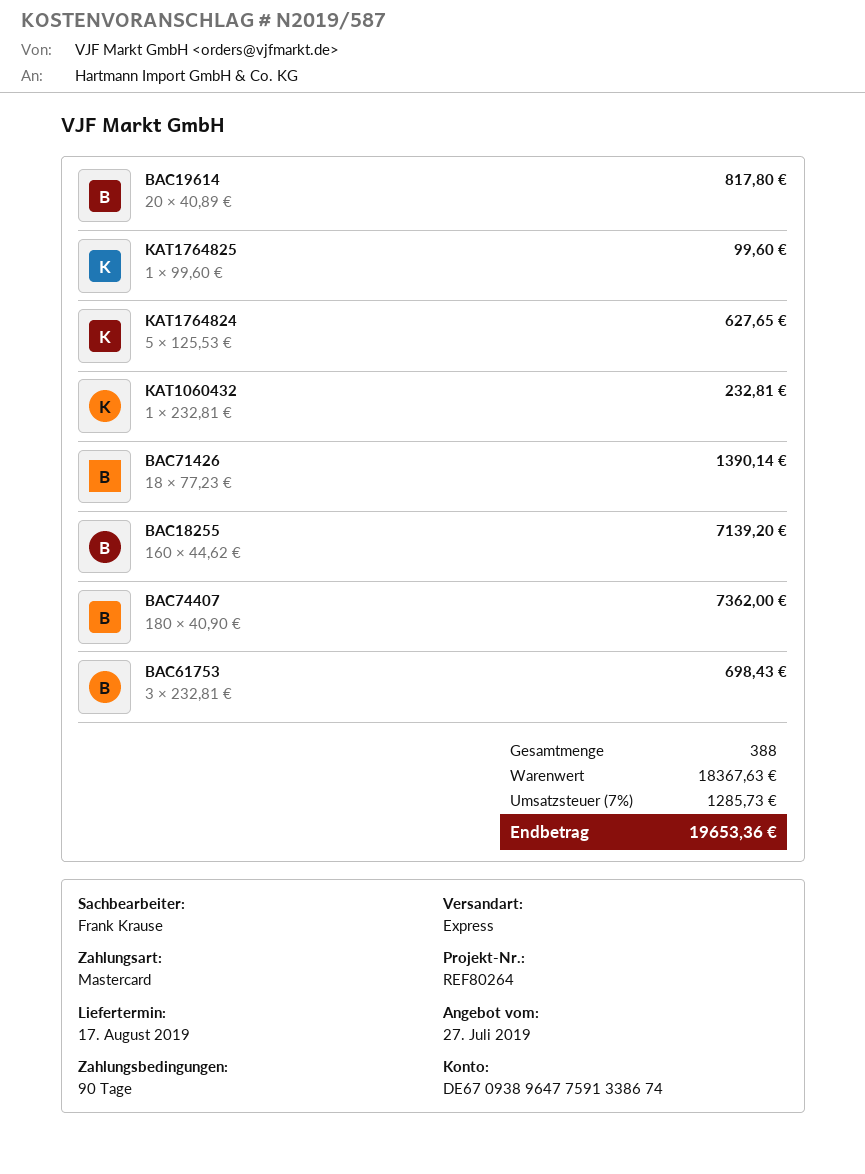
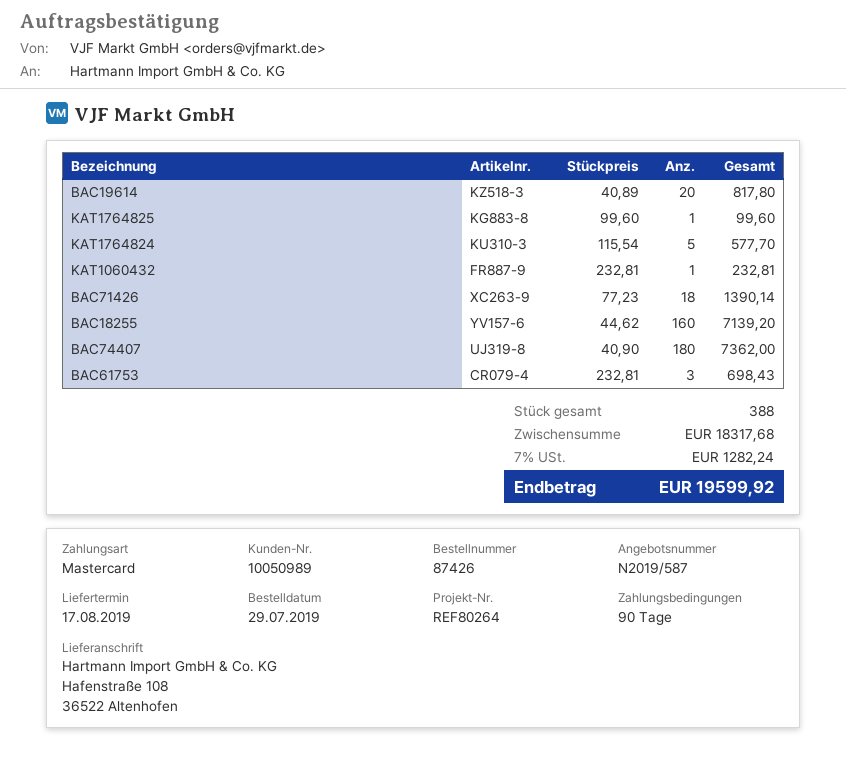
KAT1764824: 5 x 125.53 = 627.65 -> 5 x 115.54 = 577.70
subtotal: 18367.63 -> 18317.68
tax: 7% = 1285.73 -> 7% = 1282.24
total: 19653.36 -> 19599.92

